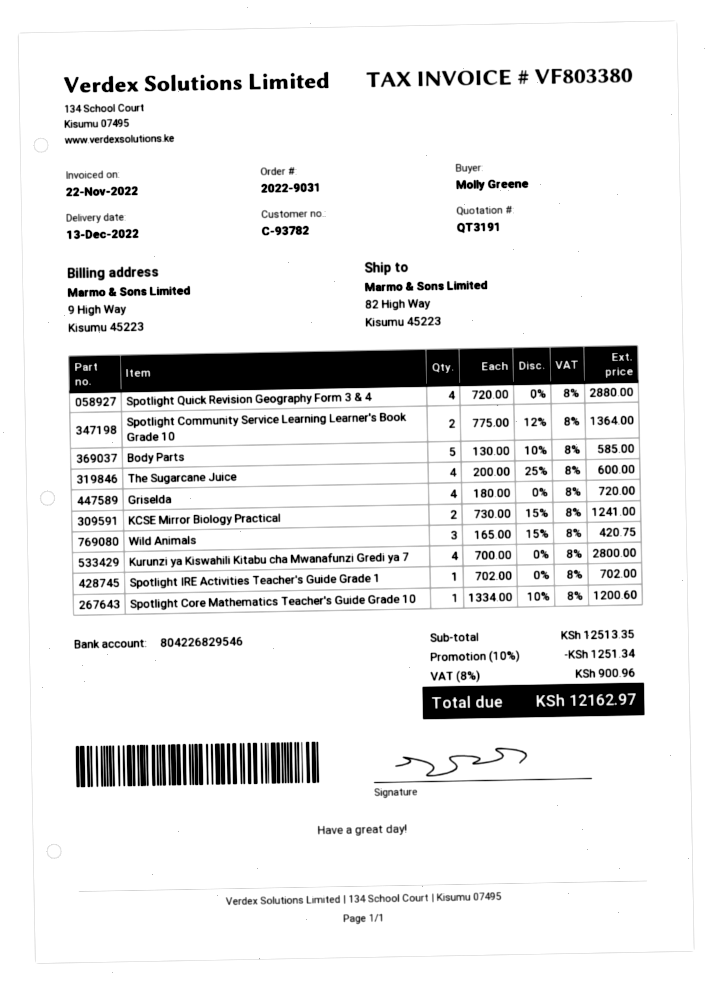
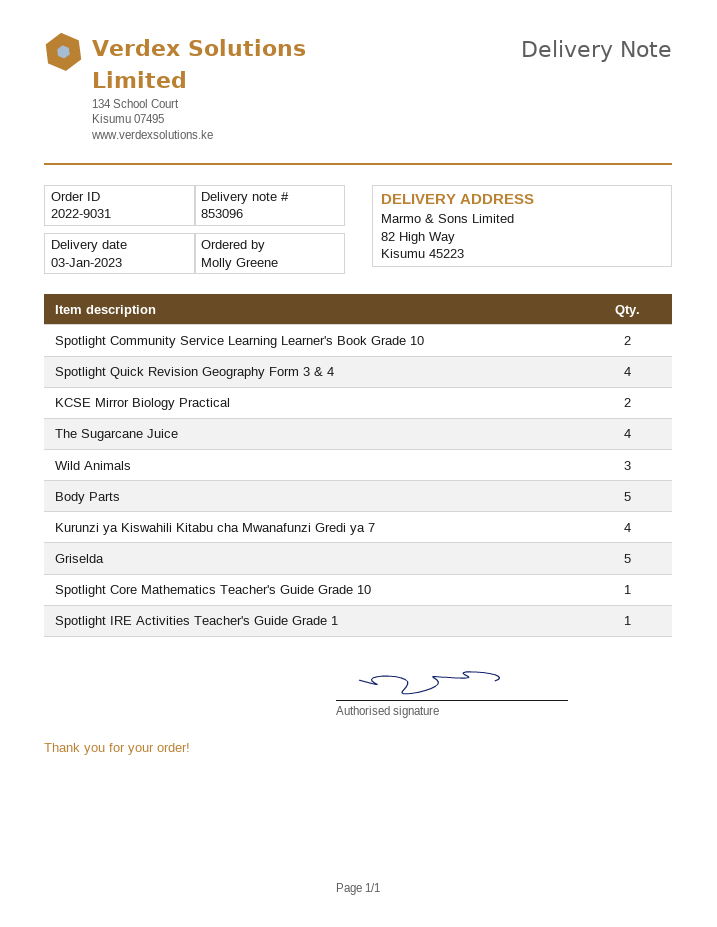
delivery date: 2022-12-13 -> 2023-01-03
Griselda: 4 -> 5

